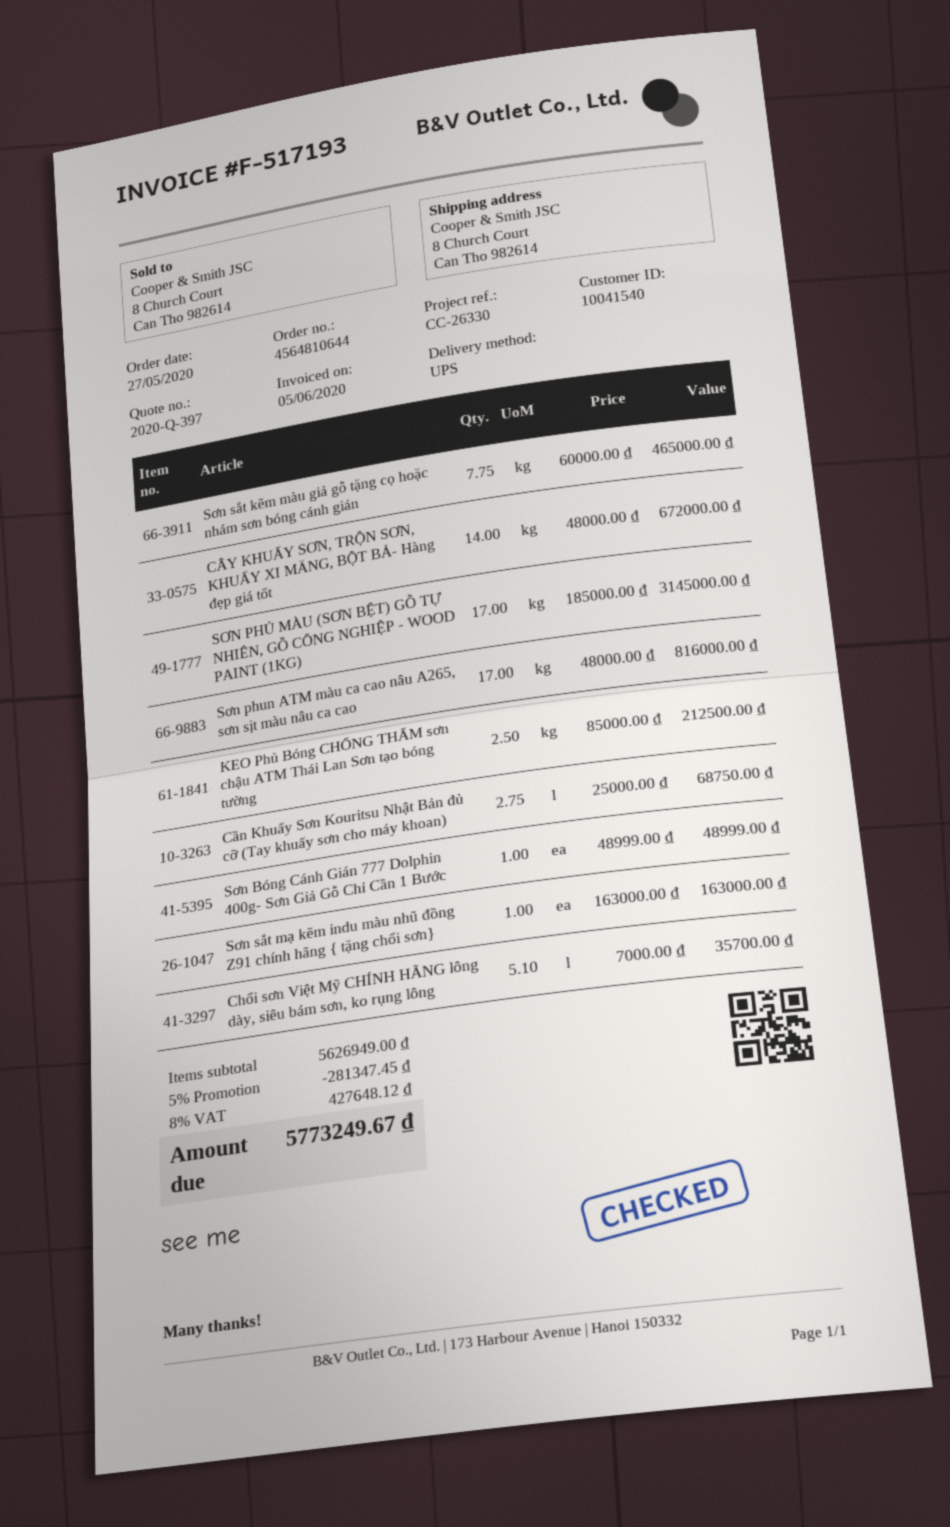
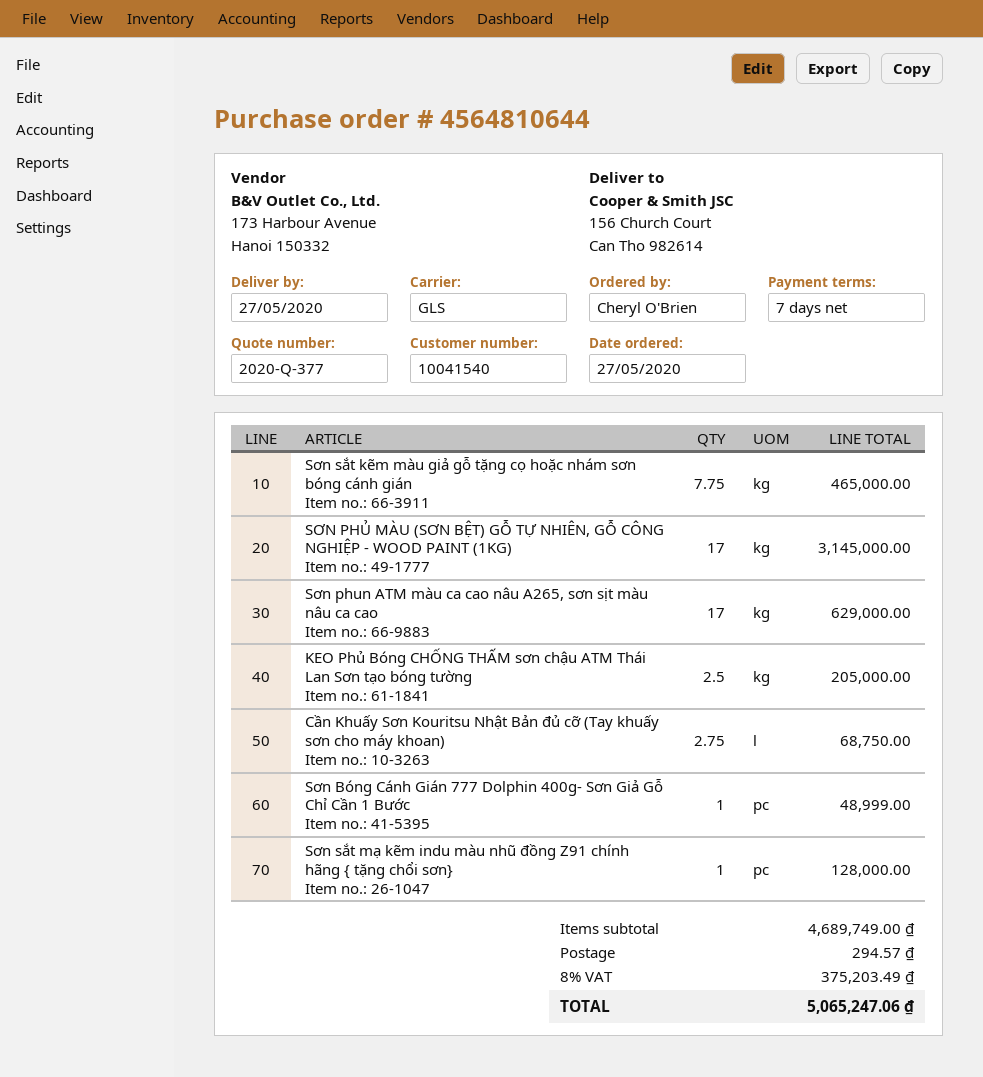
quote number: 2020-Q-397 -> 2020-Q-377
shipping method: UPS -> GLS
ship to: 8 Church Court, Can Tho 982614 -> 156 Church Court, Can Tho 982614
CÂY KHUẤY SƠN, TRỘN SƠN, KHUẤY XI MĂNG, BỘT BẢ- Hàng đẹp giá tốt: 14 for 672000.00 -> none
Sơn phun ATM màu ca cao nâu A265, sơn sịt màu nâu ca cao: 17 for 816000.00 -> 17 for 629000.00
KEO Phủ Bóng CHỐNG THẤM sơn chậu ATM Thái Lan Sơn tạo bóng tường: 2.5 for 212500.00 -> 2.5 for 205000.00
Sơn sắt mạ kẽm indu màu nhũ đồng Z91 chính hãng { tặng chổi sơn}: 1 for 163000.00 -> 1 for 128000.00
Chổi sơn Việt Mỹ CHÍNH HÃNG lông dày, siêu bám sơn, ko rụng lông: 5.1 for 35700.00 -> none
subtotal: 5626949.00 -> 4689749.00
discount: 5% = 281347.45 -> none
shipping: none -> 294.57
tax: 8% = 427648.12 -> 8% = 375203.49
total: 5773249.67 -> 5065247.06

